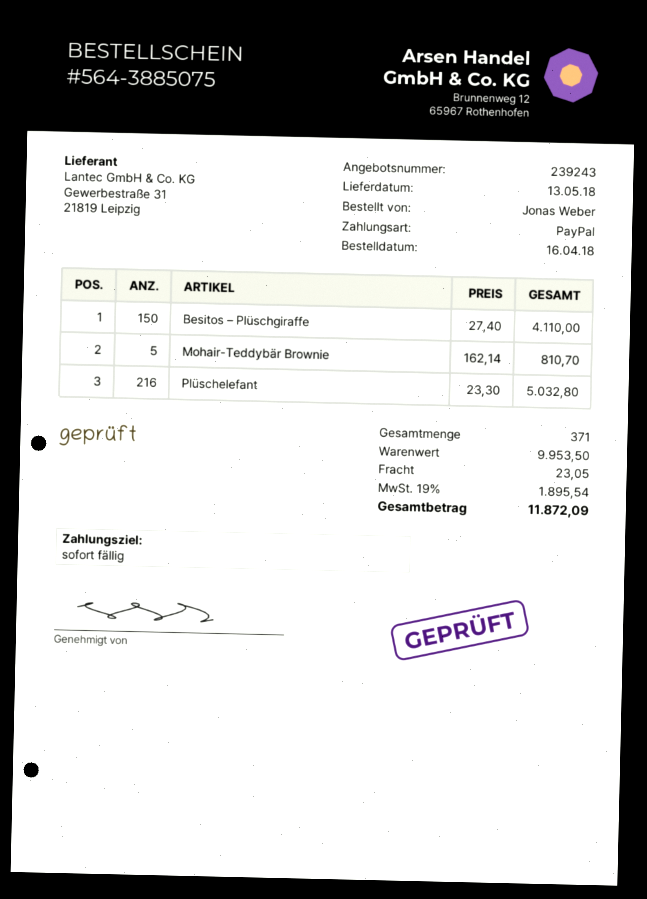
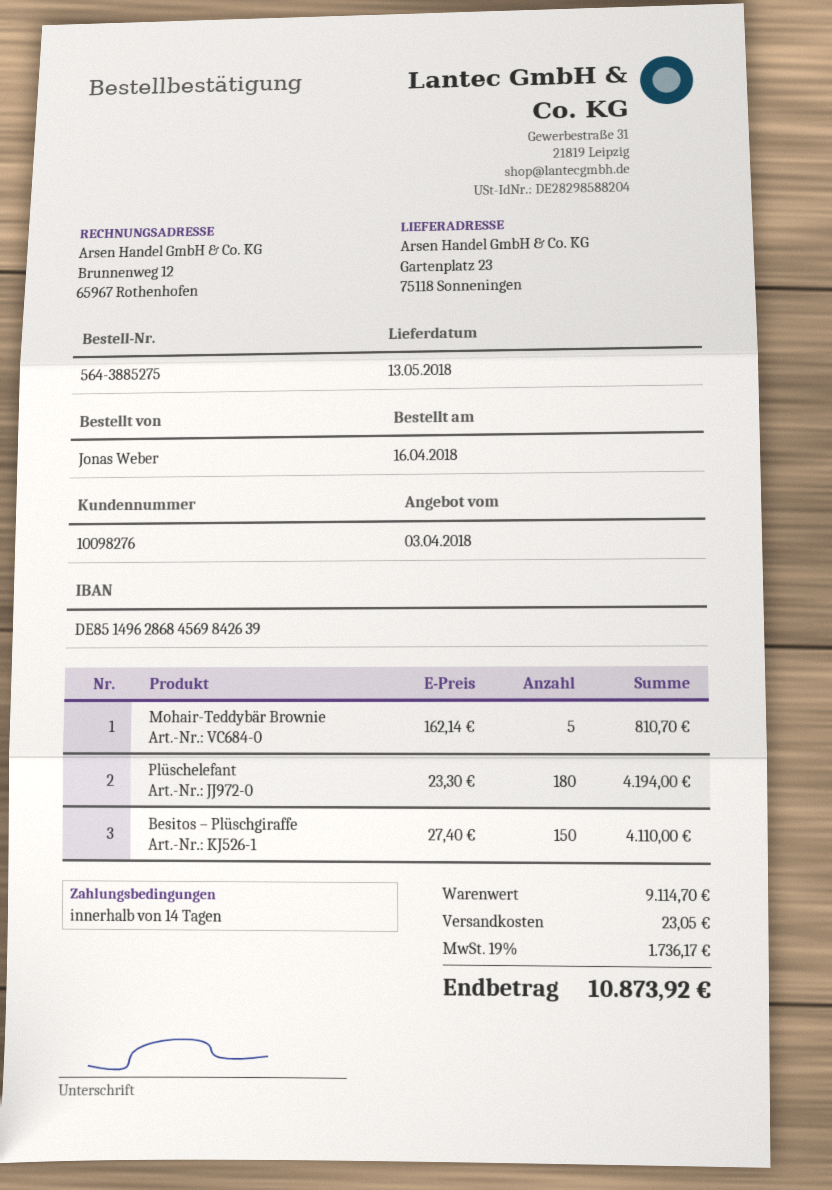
order number: 564-3885075 -> 564-3885275
payment terms: on receipt -> 14 days
Plüschelefant: 216 x 23.30 = 5032.80 -> 180 x 23.30 = 4194.00
subtotal: 9953.50 -> 9114.70
tax: 19% = 1895.54 -> 19% = 1736.17
total: 11872.09 -> 10873.92

